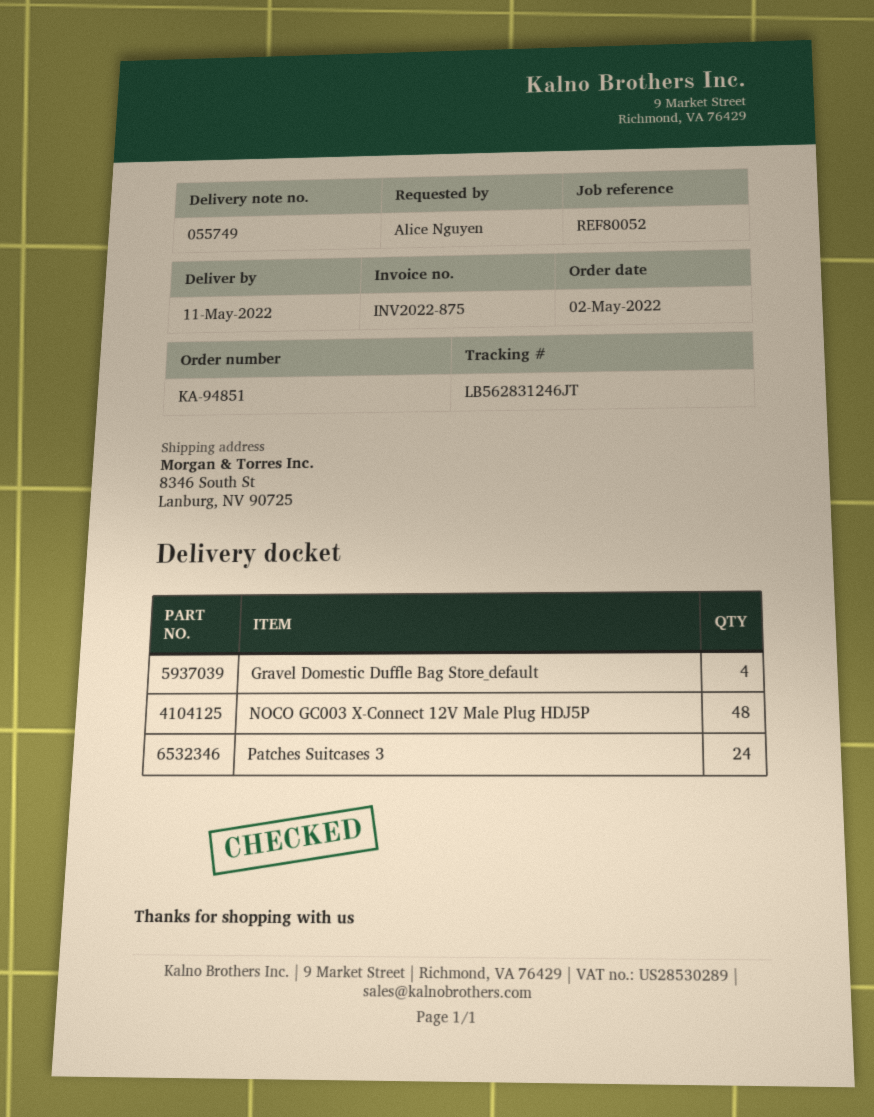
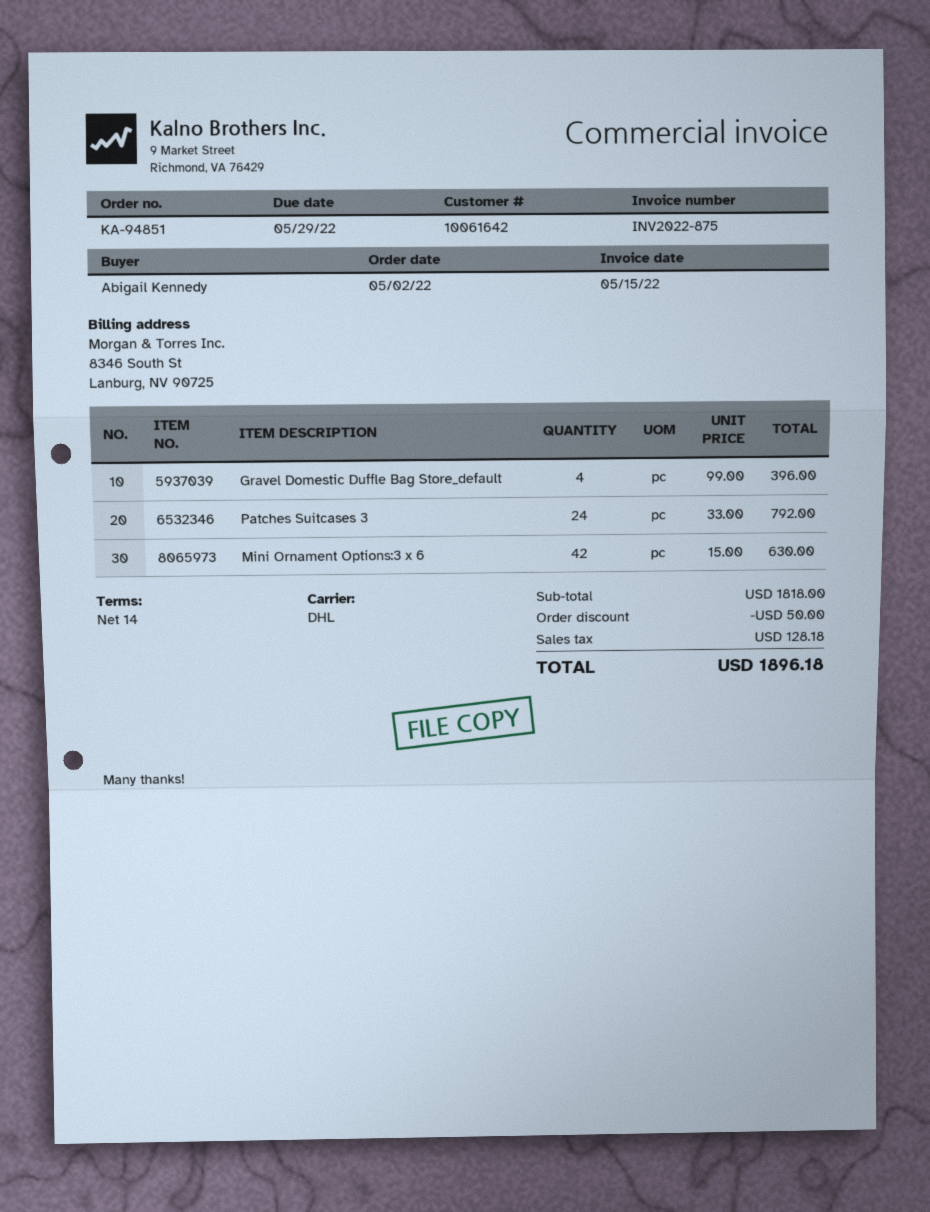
ordered by: Alice Nguyen -> Abigail Kennedy
NOCO GC003 X-Connect 12V Male Plug HDJ5P: 48 -> none
Mini Ornament Options:3 x 6: none -> 42

